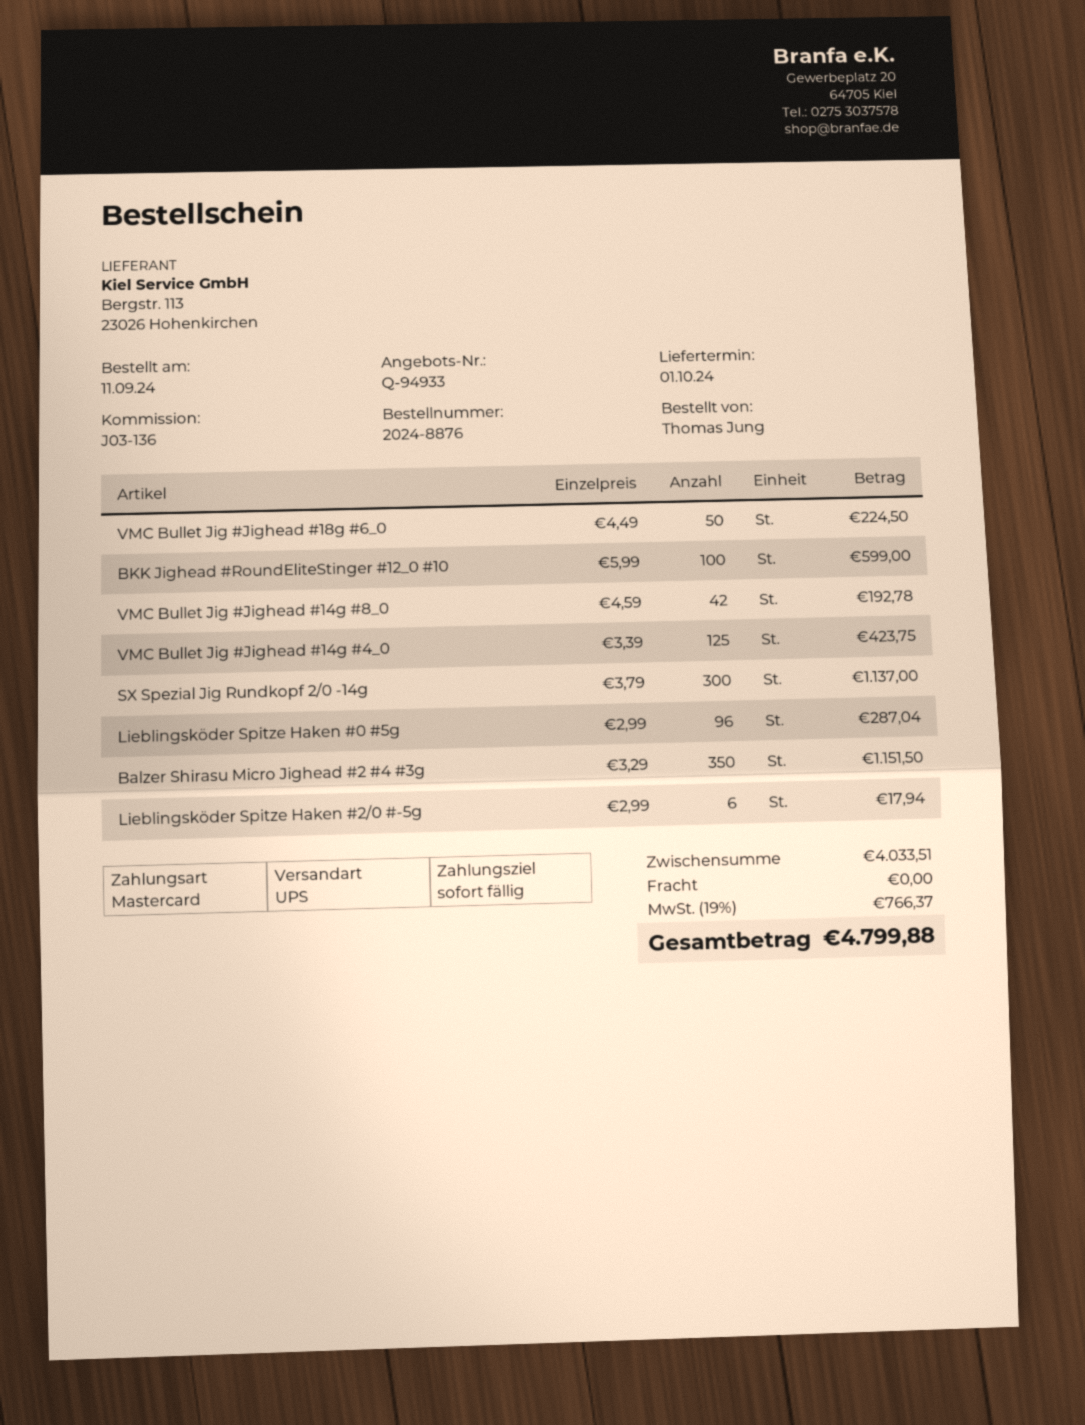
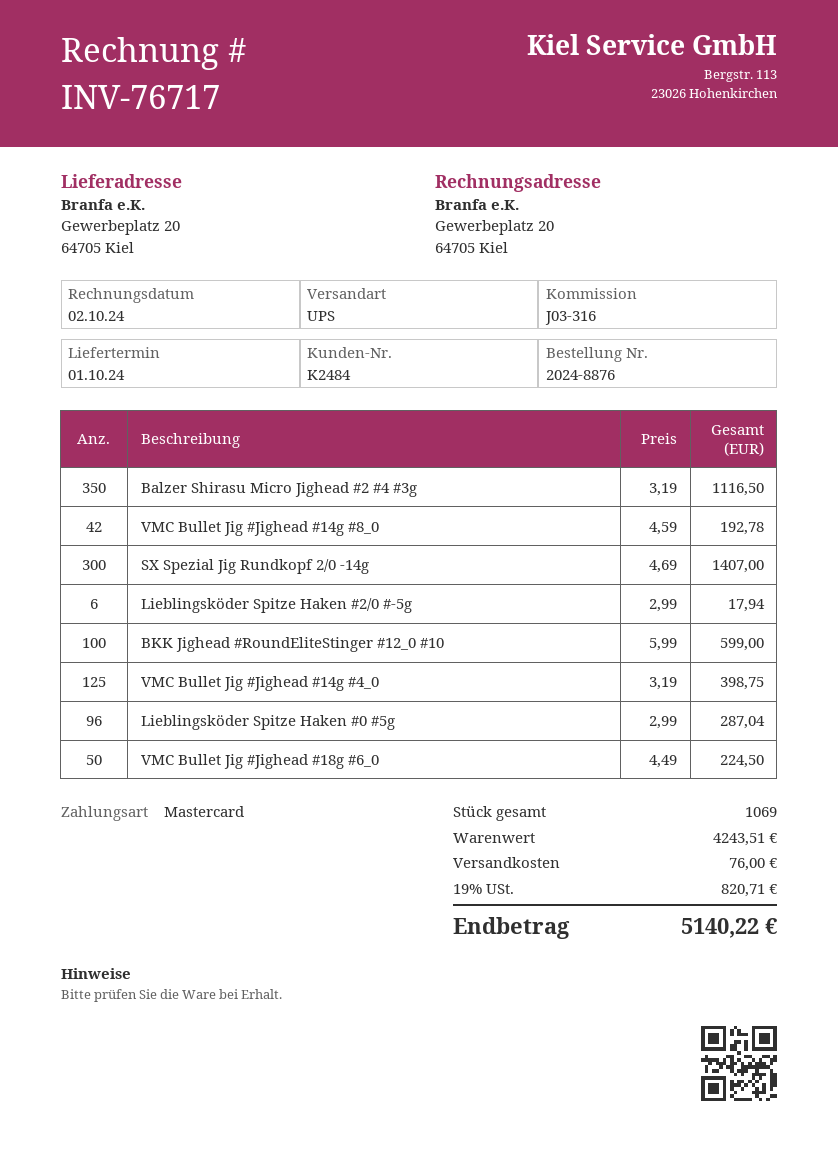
reference: J03-136 -> J03-316
VMC Bullet Jig #Jighead #14g #4_0: 125 x 3.39 = 423.75 -> 125 x 3.19 = 398.75
SX Spezial Jig Rundkopf 2/0 -14g: 300 x 3.79 = 1137.00 -> 300 x 4.69 = 1407.00
Balzer Shirasu Micro Jighead #2 #4 #3g: 350 x 3.29 = 1151.50 -> 350 x 3.19 = 1116.50
subtotal: 4033.51 -> 4243.51
shipping: 0.00 -> 76.00
tax: 19% = 766.37 -> 19% = 820.71
total: 4799.88 -> 5140.22

